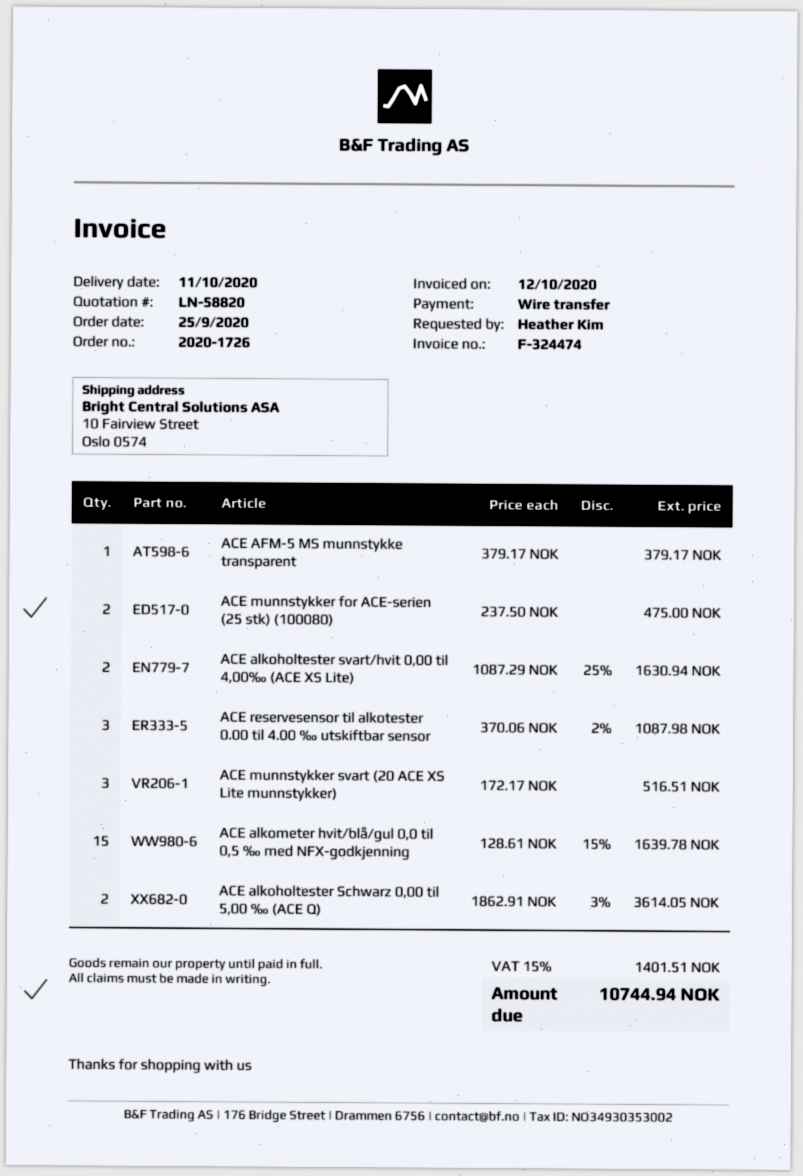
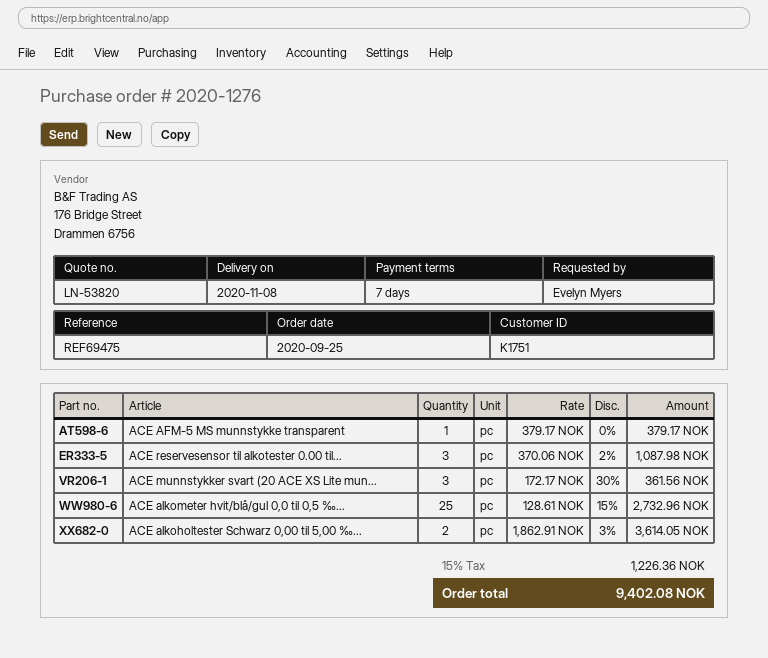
quote number: LN-58820 -> LN-53820
order number: 2020-1726 -> 2020-1276
delivery date: 2020-10-11 -> 2020-11-08
ordered by: Heather Kim -> Evelyn Myers
ACE munnstykker for ACE-serien (25 stk) (100080): 2 x 237.50 = 475.00 -> none
ACE alkoholtester svart/hvit 0,00 til 4,00‰ (ACE XS Lite): 2 x 1087.29 - 25% = 1630.94 -> none
ACE munnstykker svart (20 ACE XS Lite munnstykker): 3 x 172.17 = 516.51 -> 3 x 172.17 - 30% = 361.56
ACE alkometer hvit/blå/gul 0,0 til 0,5 ‰ med NFX-godkjenning: 15 x 128.61 - 15% = 1639.78 -> 25 x 128.61 - 15% = 2732.96
tax: 15% = 1401.51 -> 15% = 1226.36
total: 10744.94 -> 9402.08

